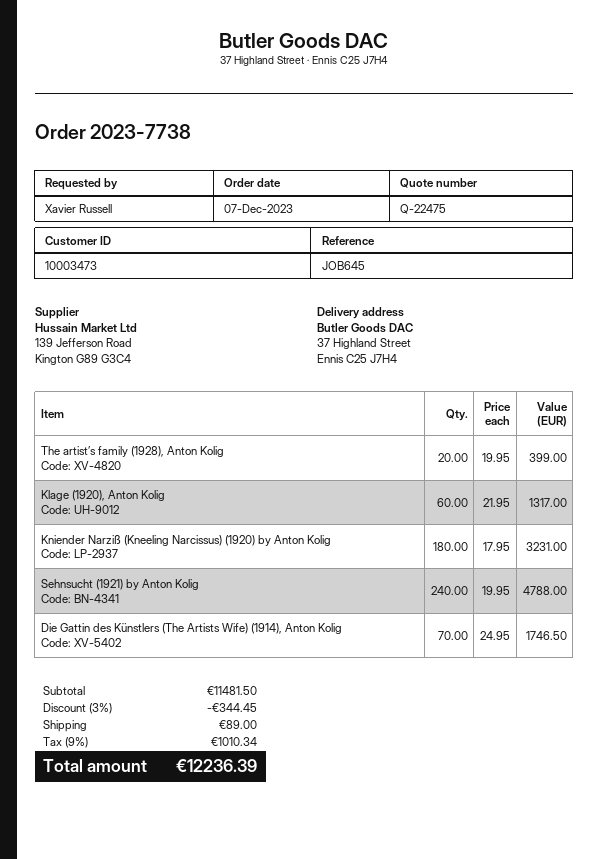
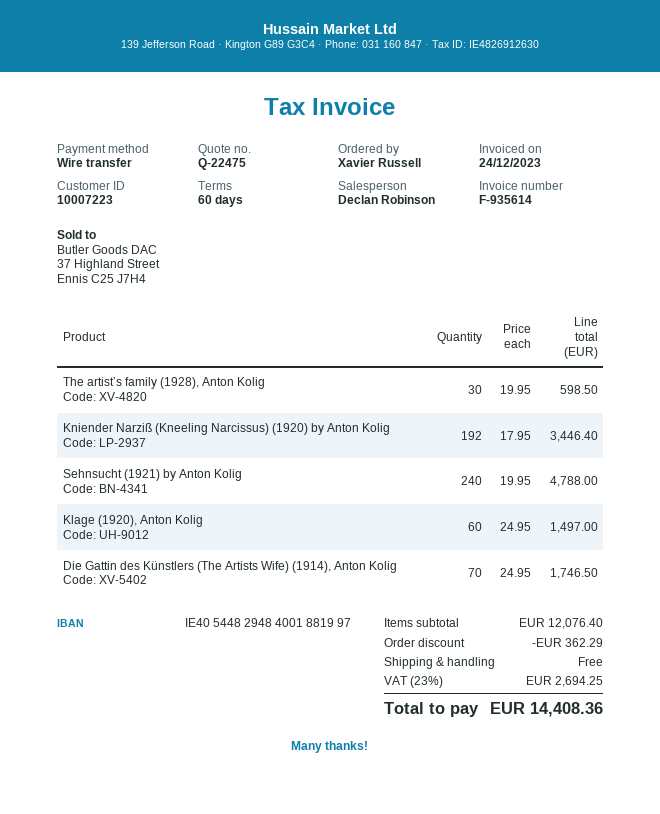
customer number: 10003473 -> 10007223
The artist’s family (1928), Anton Kolig: 20 x 19.95 = 399.00 -> 30 x 19.95 = 598.50
Klage (1920), Anton Kolig: 60 x 21.95 = 1317.00 -> 60 x 24.95 = 1497.00
Kniender Narziß (Kneeling Narcissus) (1920) by Anton Kolig: 180 x 17.95 = 3231.00 -> 192 x 17.95 = 3446.40
subtotal: 11481.50 -> 12076.40
discount: 344.45 -> 362.29
shipping: 89.00 -> 0.00
tax: 9% = 1010.34 -> 23% = 2694.25
total: 12236.39 -> 14408.36

